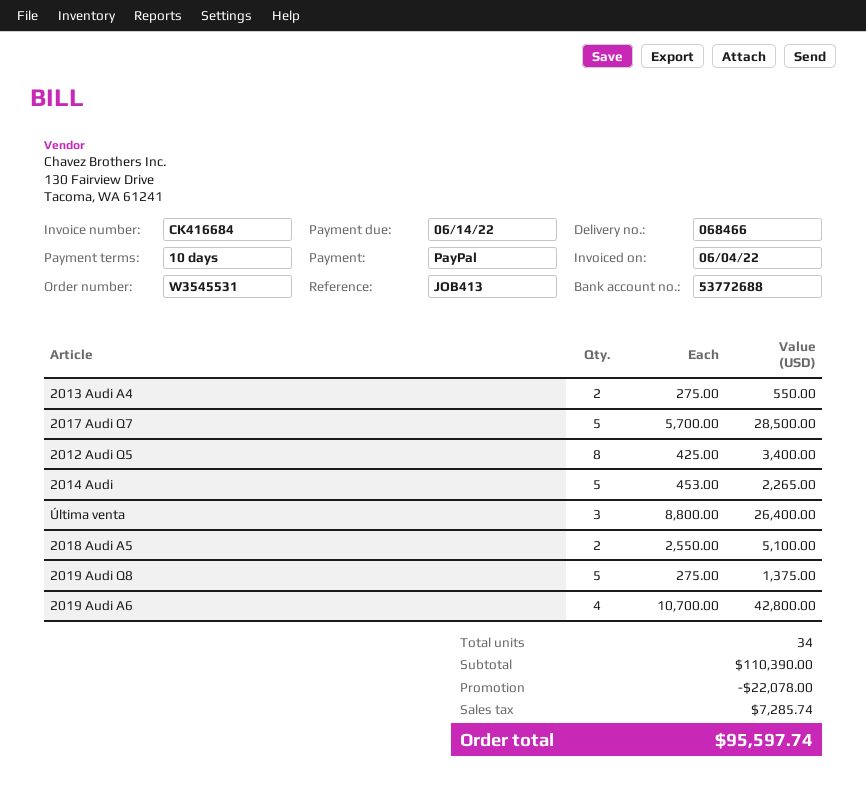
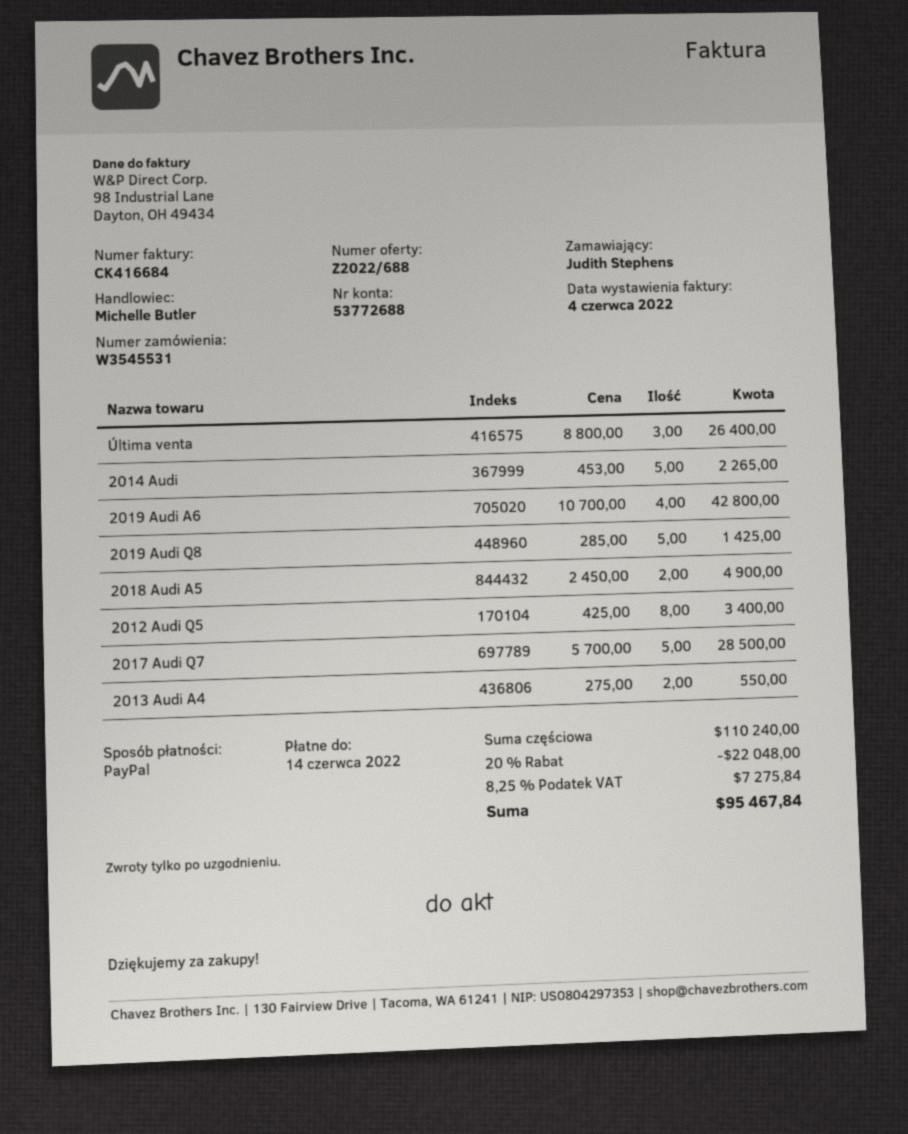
2018 Audi A5: 2 x 2550.00 = 5100.00 -> 2 x 2450.00 = 4900.00
2019 Audi Q8: 5 x 275.00 = 1375.00 -> 5 x 285.00 = 1425.00
subtotal: 110390.00 -> 110240.00
discount: 22078.00 -> 22048.00
tax: 7285.74 -> 7275.84
total: 95597.74 -> 95467.84

